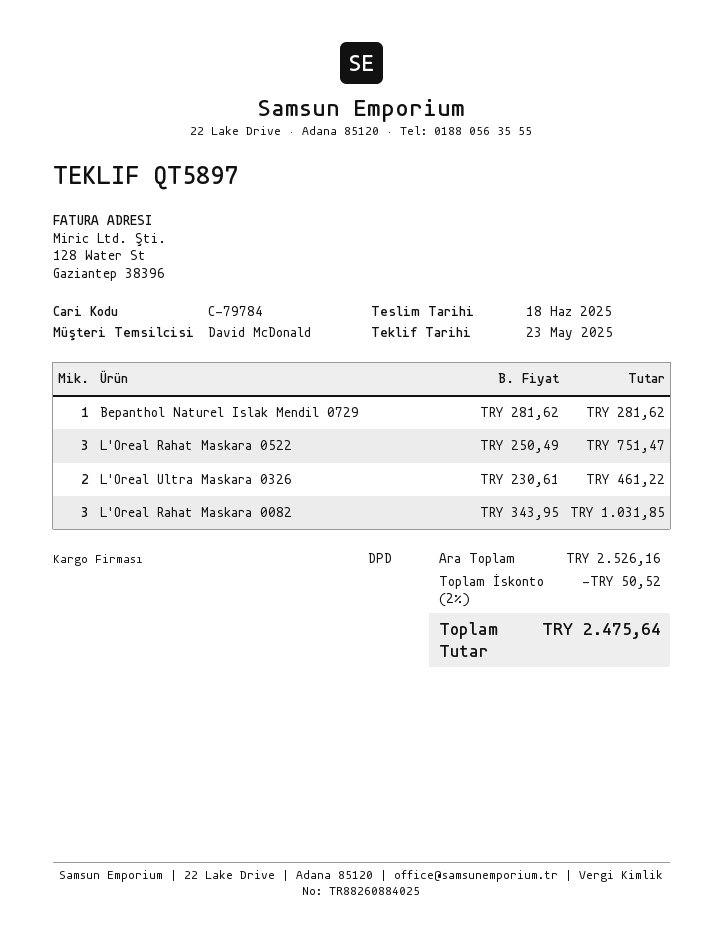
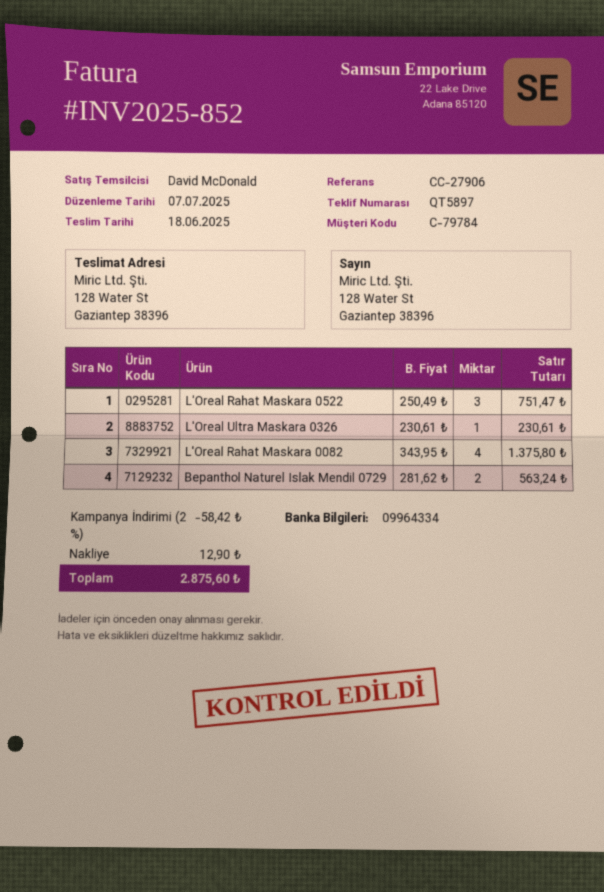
Bepanthol Naturel Islak Mendil 0729: 1 x 281.62 = 281.62 -> 2 x 281.62 = 563.24
L'Oreal Ultra Maskara 0326: 2 x 230.61 = 461.22 -> 1 x 230.61 = 230.61
L'Oreal Rahat Maskara 0082: 3 x 343.95 = 1031.85 -> 4 x 343.95 = 1375.80
discount: 2% = 50.52 -> 2% = 58.42
shipping: none -> 12.90
total: 2475.64 -> 2875.60

